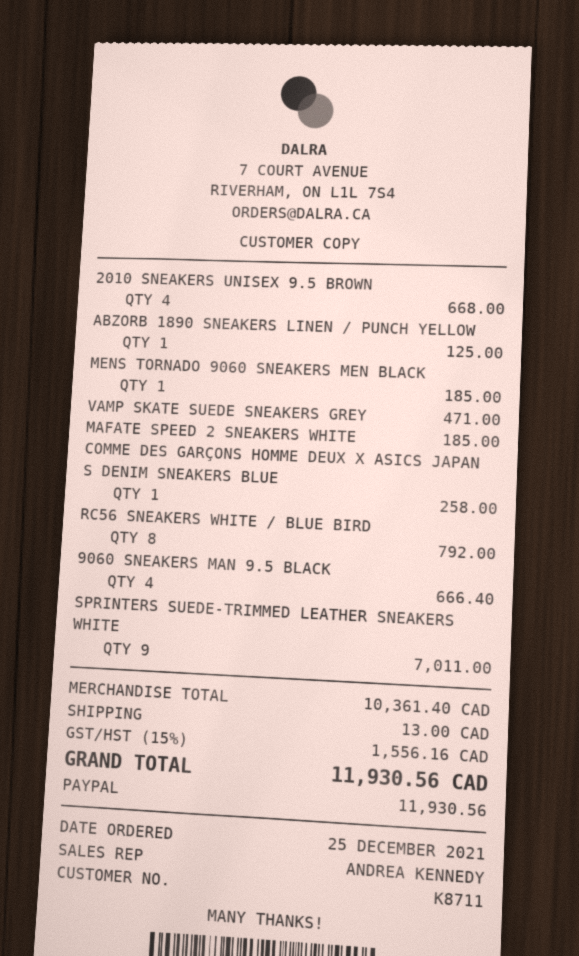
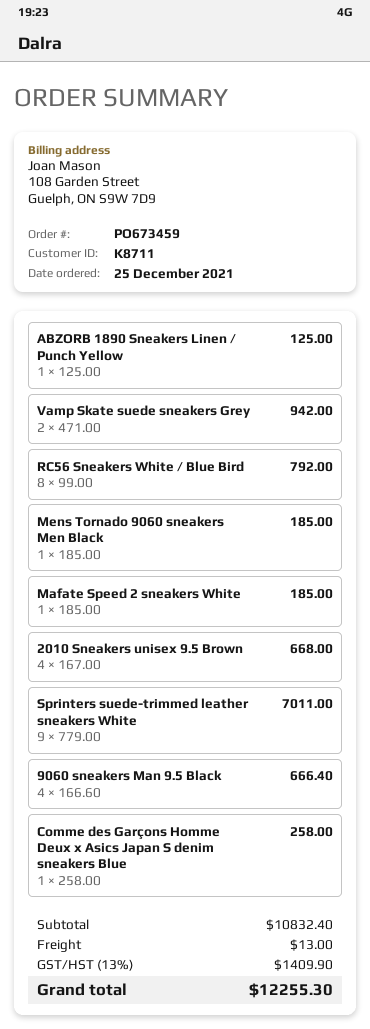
VAMP SKATE SUEDE SNEAKERS GREY: 1 for 471.00 -> 2 for 942.00
subtotal: 10361.40 -> 10832.40
tax: 15% = 1556.16 -> 13% = 1409.90
total: 11930.56 -> 12255.30

